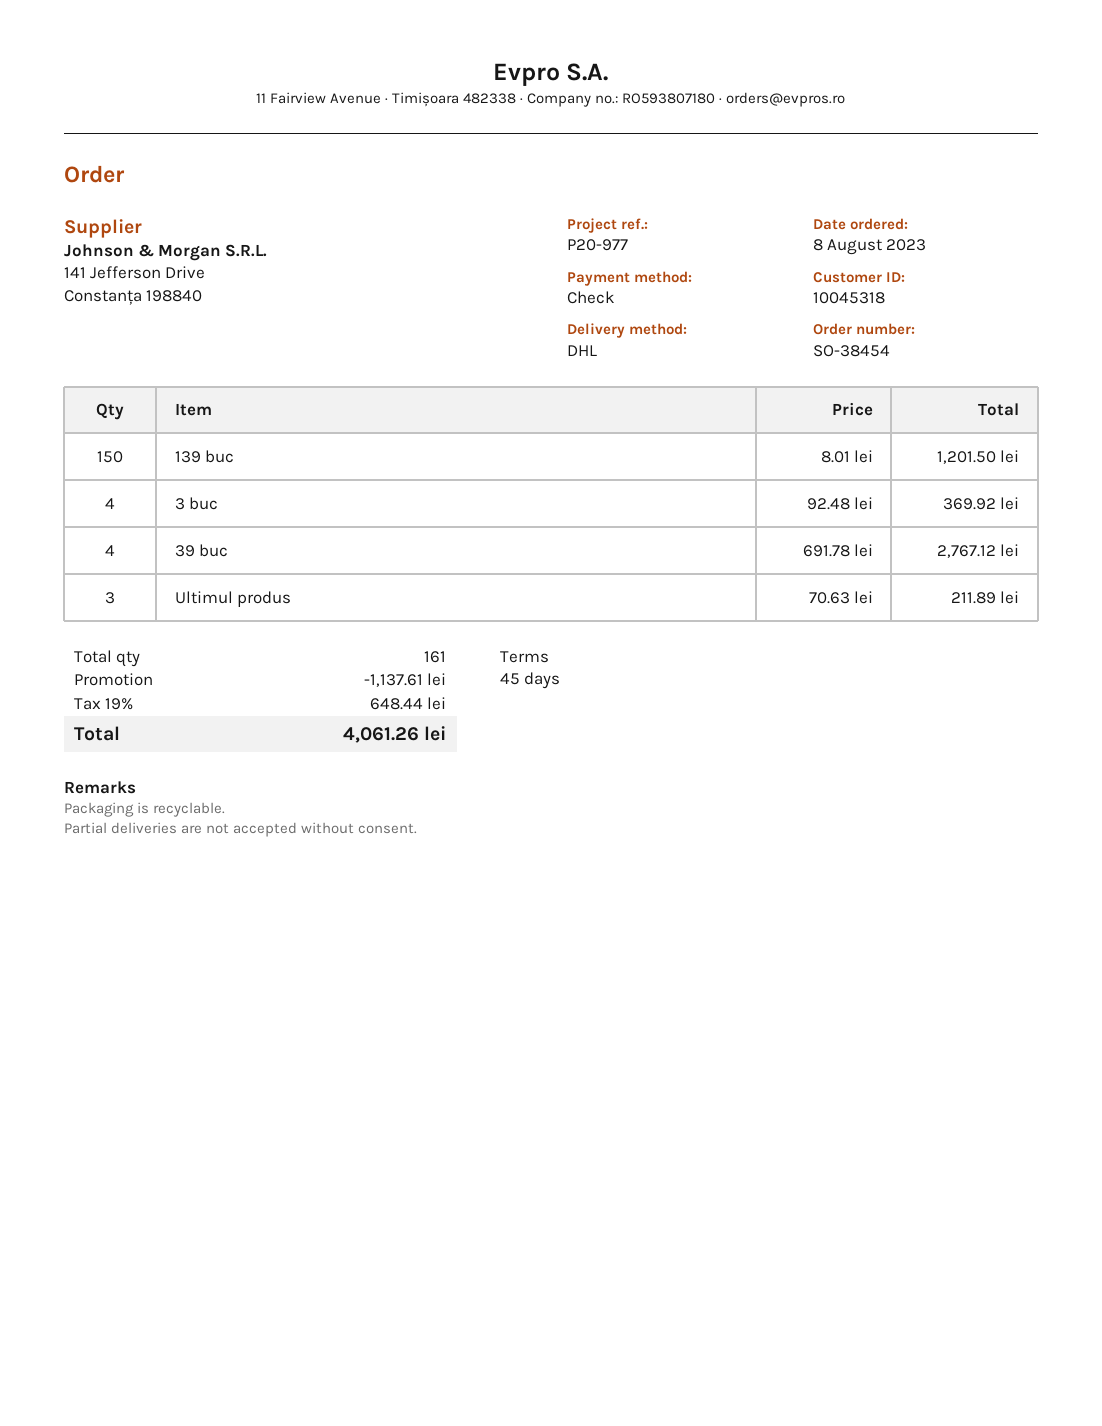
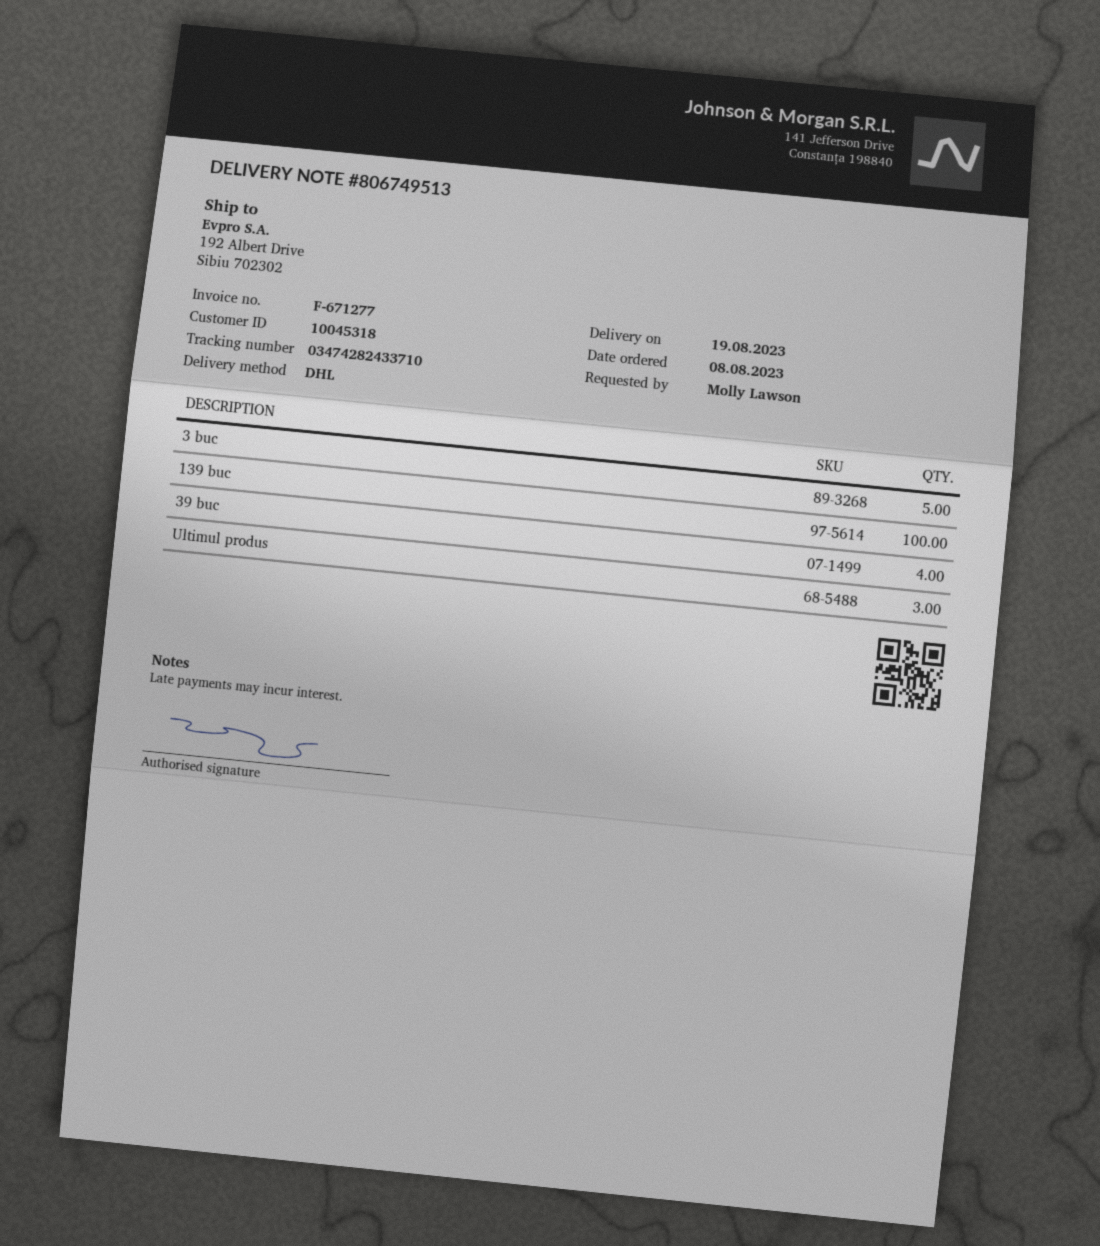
139 buc: 150 -> 100
3 buc: 4 -> 5

